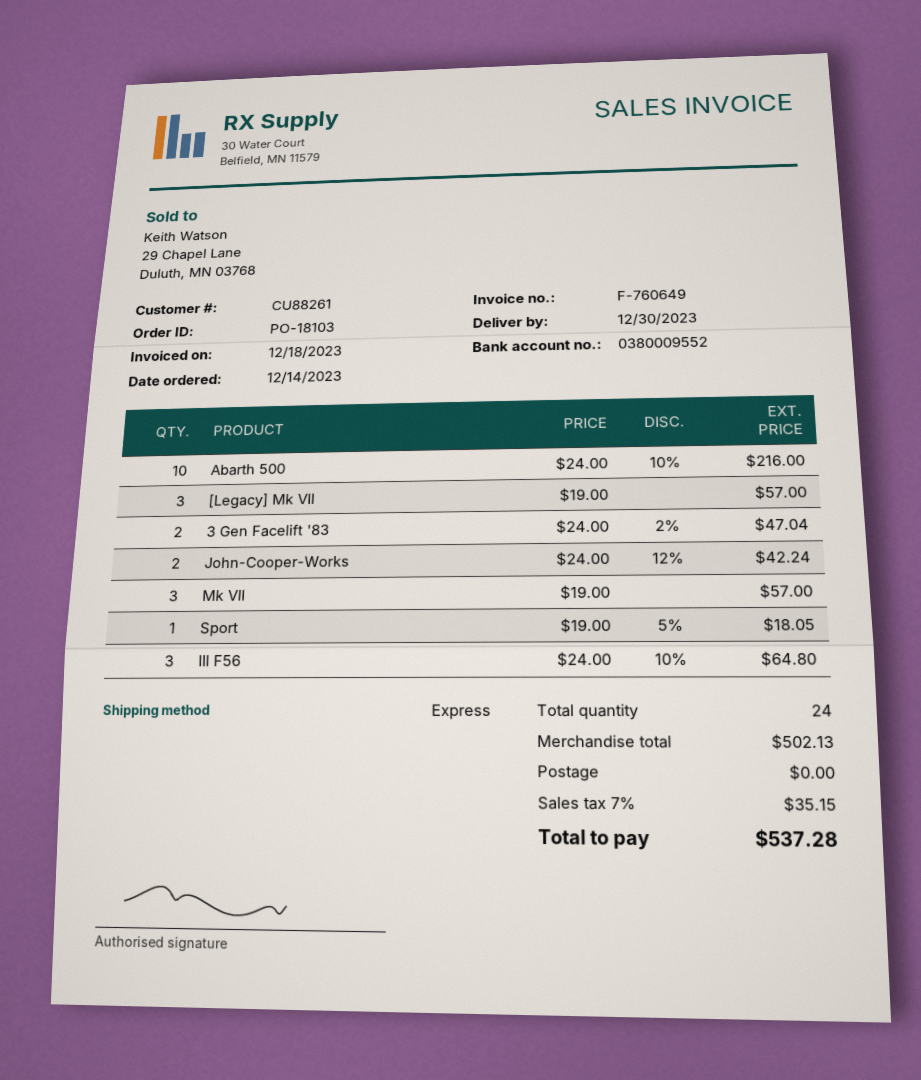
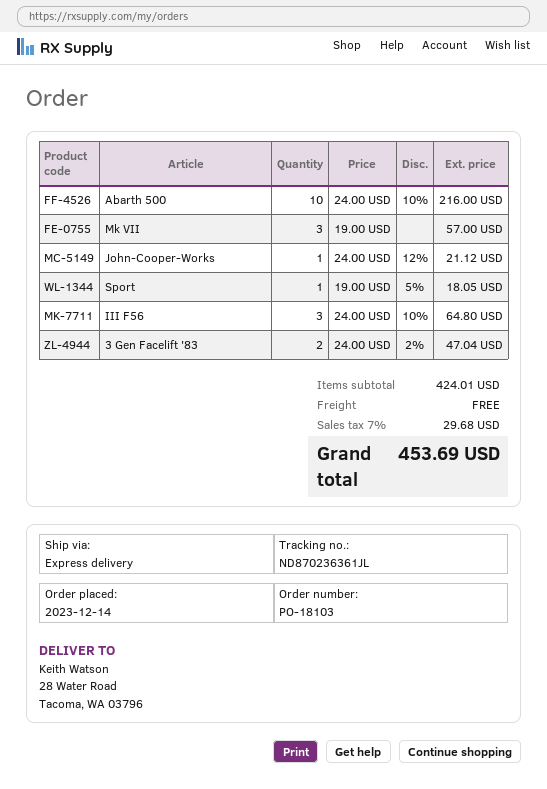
[Legacy] Mk VII: 3 x 19.00 = 57.00 -> none
John-Cooper-Works: 2 x 24.00 - 12% = 42.24 -> 1 x 24.00 - 12% = 21.12
subtotal: 502.13 -> 424.01
tax: 7% = 35.15 -> 7% = 29.68
total: 537.28 -> 453.69

